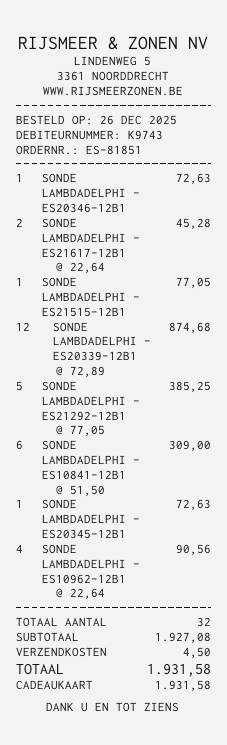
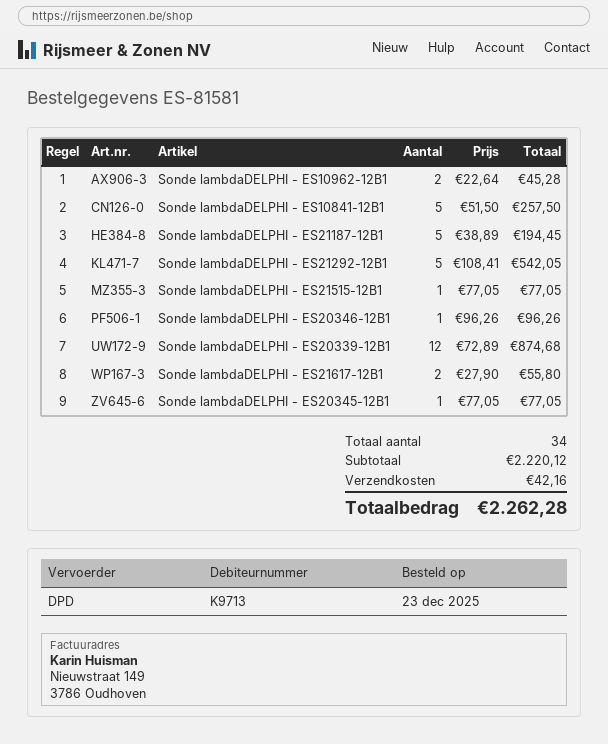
order number: ES-81851 -> ES-81581
order date: 2025-12-26 -> 2025-12-23
customer number: K9743 -> K9713
SONDE LAMBDADELPHI - ES20346-12B1: 1 x 72.63 = 72.63 -> 1 x 96.26 = 96.26
SONDE LAMBDADELPHI - ES21617-12B1: 2 x 22.64 = 45.28 -> 2 x 27.90 = 55.80
SONDE LAMBDADELPHI - ES21292-12B1: 5 x 77.05 = 385.25 -> 5 x 108.41 = 542.05
SONDE LAMBDADELPHI - ES10841-12B1: 6 x 51.50 = 309.00 -> 5 x 51.50 = 257.50
SONDE LAMBDADELPHI - ES20345-12B1: 1 x 72.63 = 72.63 -> 1 x 77.05 = 77.05
SONDE LAMBDADELPHI - ES10962-12B1: 4 x 22.64 = 90.56 -> 2 x 22.64 = 45.28
Sonde lambdaDELPHI - ES21187-12B1: none -> 5 x 38.89 = 194.45
total quantity: 32 -> 34
subtotal: 1927.08 -> 2220.12
shipping: 4.50 -> 42.16
total: 1931.58 -> 2262.28

